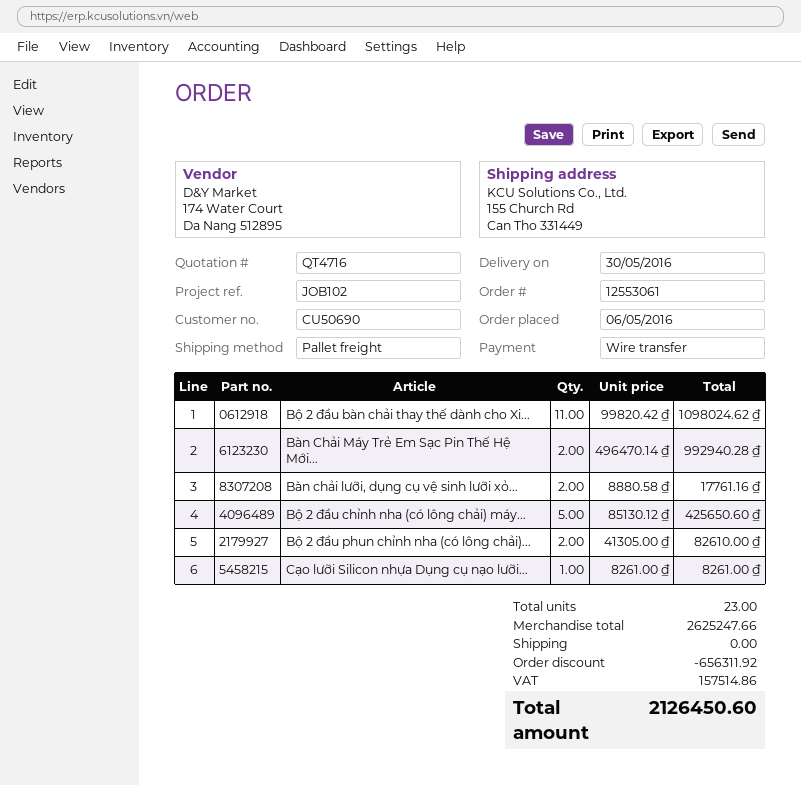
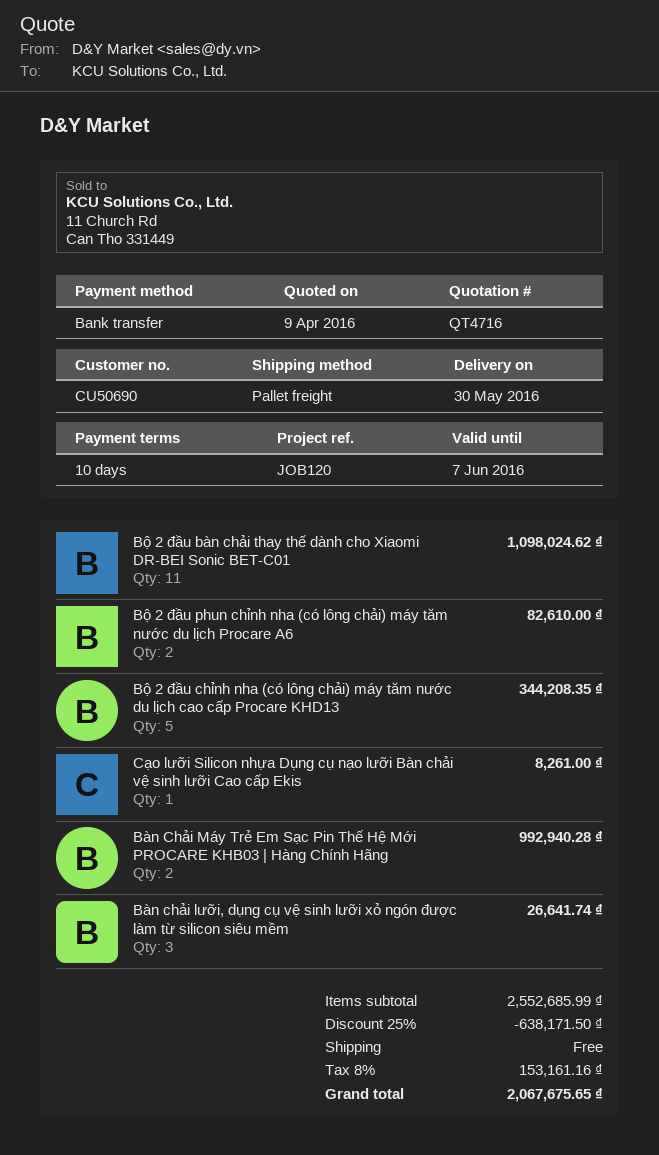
reference: JOB102 -> JOB120
Bàn chải lưỡi, dụng cụ vệ sinh lưỡi xỏ...: 2 for 17761.16 -> 3 for 26641.74
Bộ 2 đầu chỉnh nha (có lông chải) máy...: 5 for 425650.60 -> 5 for 344208.35
subtotal: 2625247.66 -> 2552685.99
discount: 656311.92 -> 638171.50
tax: 157514.86 -> 153161.16
total: 2126450.60 -> 2067675.65

